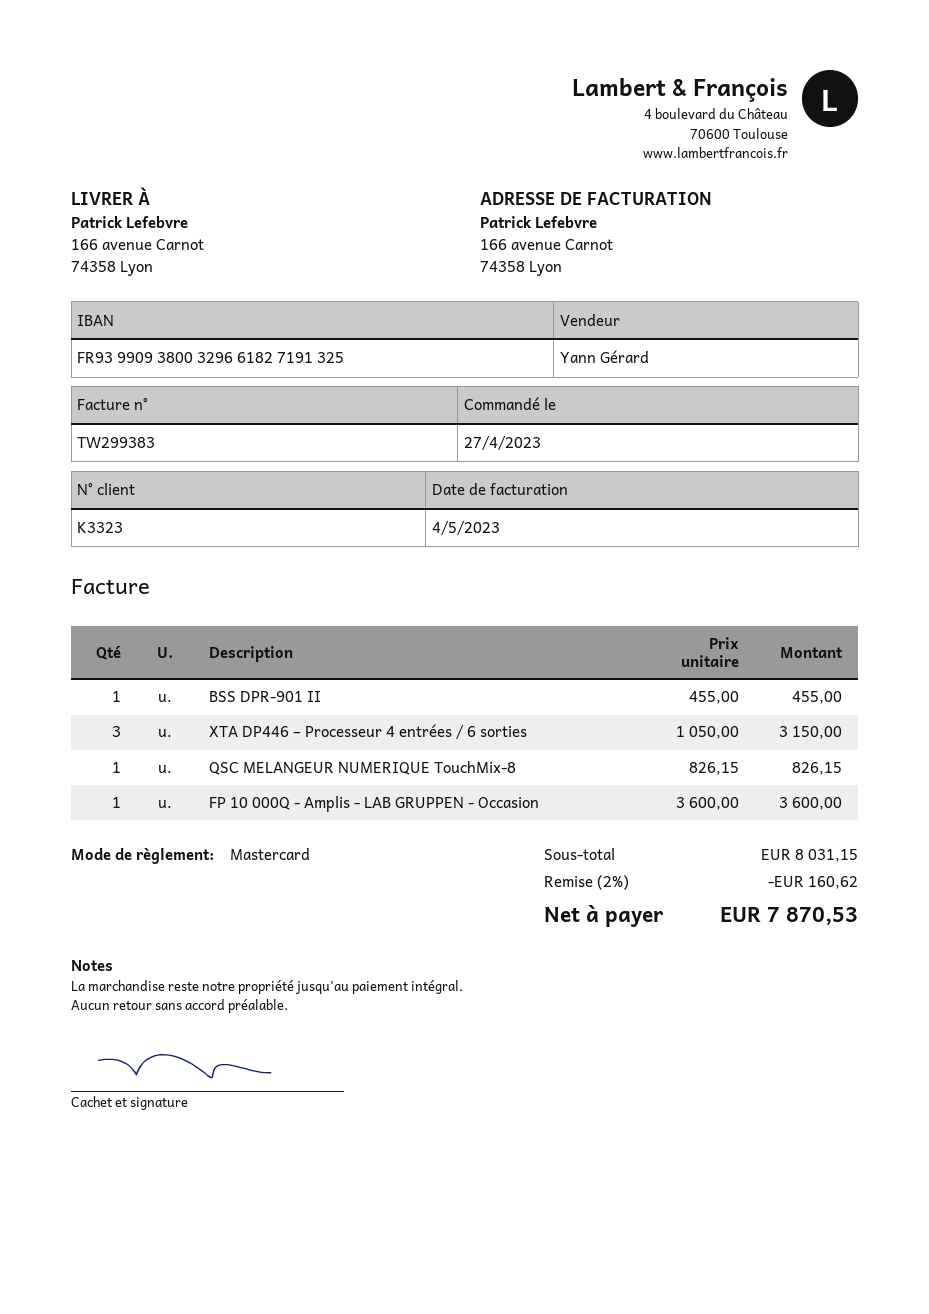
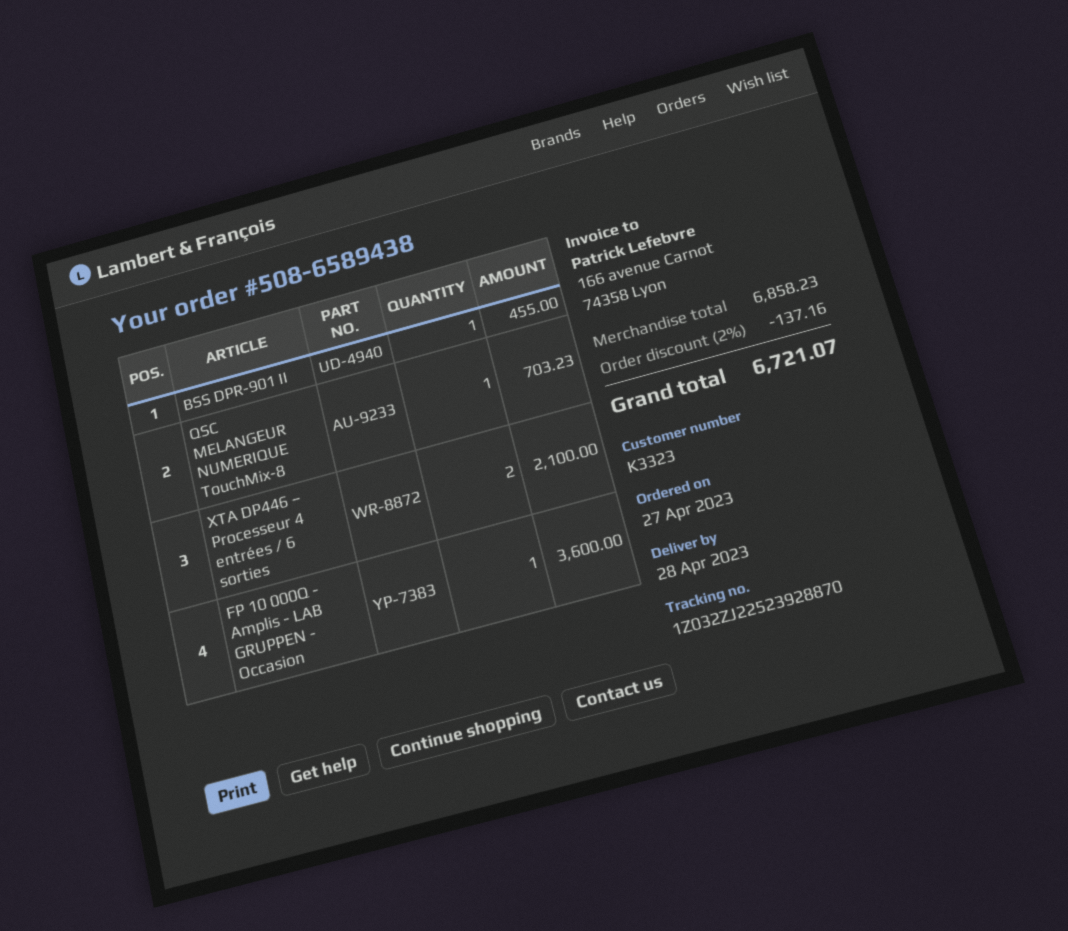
XTA DP446 – Processeur 4 entrées / 6 sorties: 3 for 3150.00 -> 2 for 2100.00
QSC MELANGEUR NUMERIQUE TouchMix-8: 1 for 826.15 -> 1 for 703.23
subtotal: 8031.15 -> 6858.23
discount: 2% = 160.62 -> 2% = 137.16
total: 7870.53 -> 6721.07

